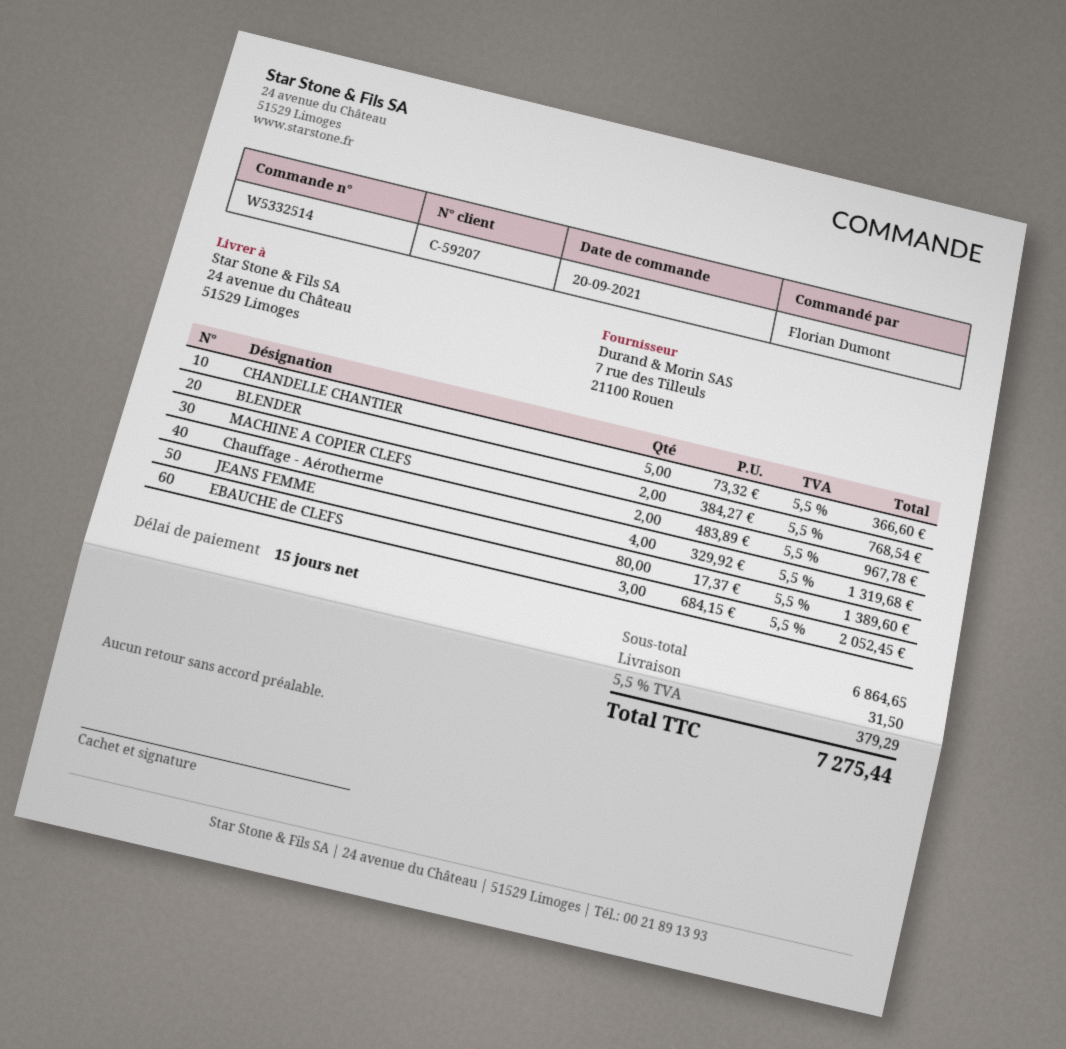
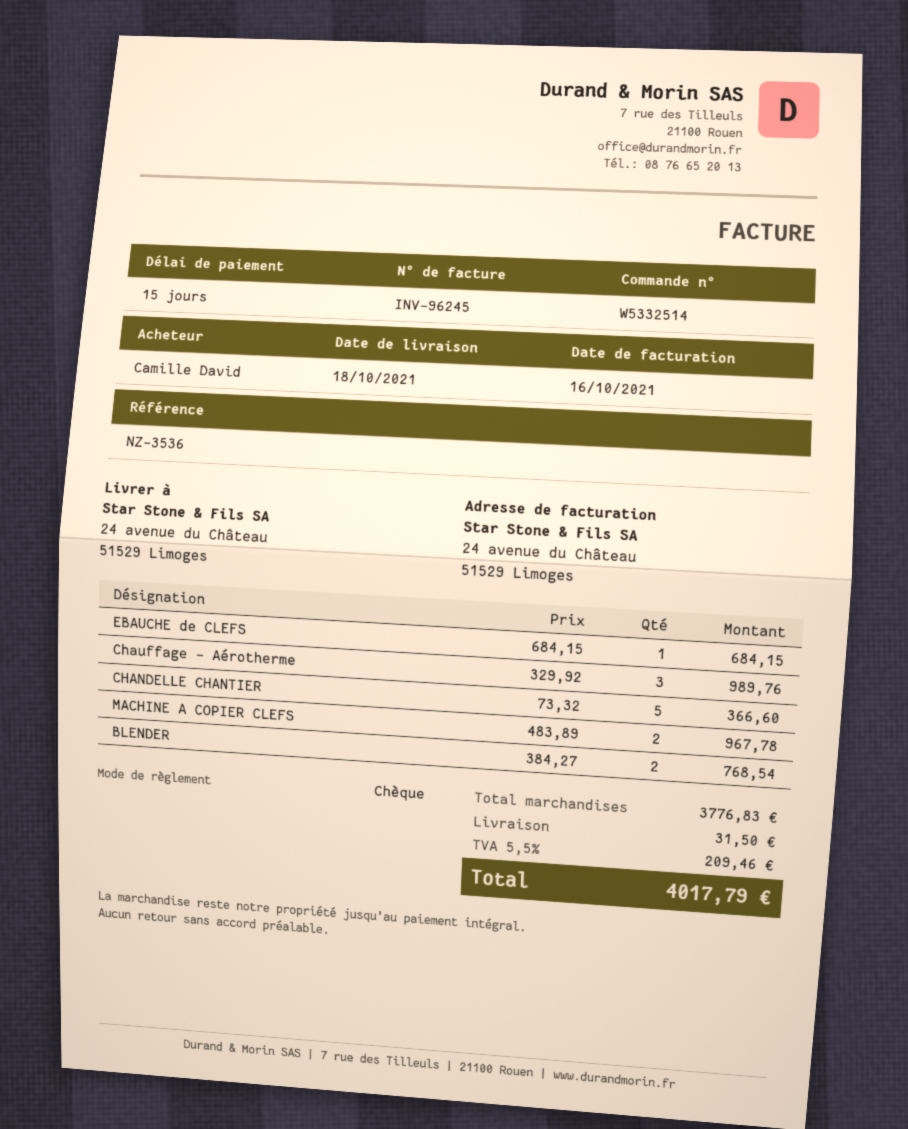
ordered by: Florian Dumont -> Camille David
Chauffage - Aérotherme: 4 x 329.92 = 1319.68 -> 3 x 329.92 = 989.76
JEANS FEMME: 80 x 17.37 = 1389.60 -> none
EBAUCHE de CLEFS: 3 x 684.15 = 2052.45 -> 1 x 684.15 = 684.15
subtotal: 6864.65 -> 3776.83
tax: 5.5% = 379.29 -> 5.5% = 209.46
total: 7275.44 -> 4017.79

